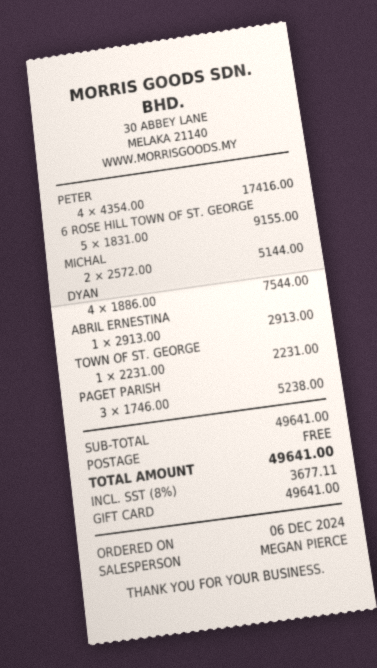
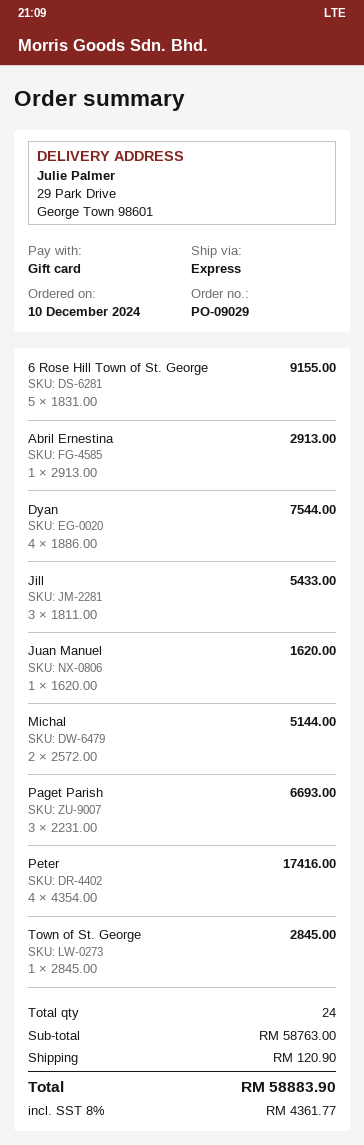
order date: 2024-12-06 -> 2024-12-10
TOWN OF ST. GEORGE: 1 x 2231.00 = 2231.00 -> 1 x 2845.00 = 2845.00
PAGET PARISH: 3 x 1746.00 = 5238.00 -> 3 x 2231.00 = 6693.00
Jill: none -> 3 x 1811.00 = 5433.00
Juan Manuel: none -> 1 x 1620.00 = 1620.00
subtotal: 49641.00 -> 58763.00
shipping: 0.00 -> 120.90
tax: 8% = 3677.11 -> 8% = 4361.77
total: 49641.00 -> 58883.90

